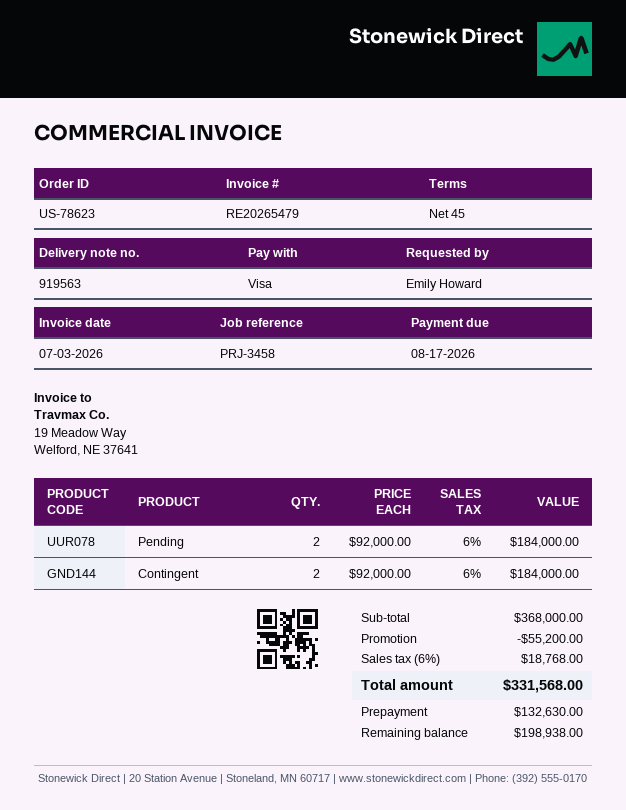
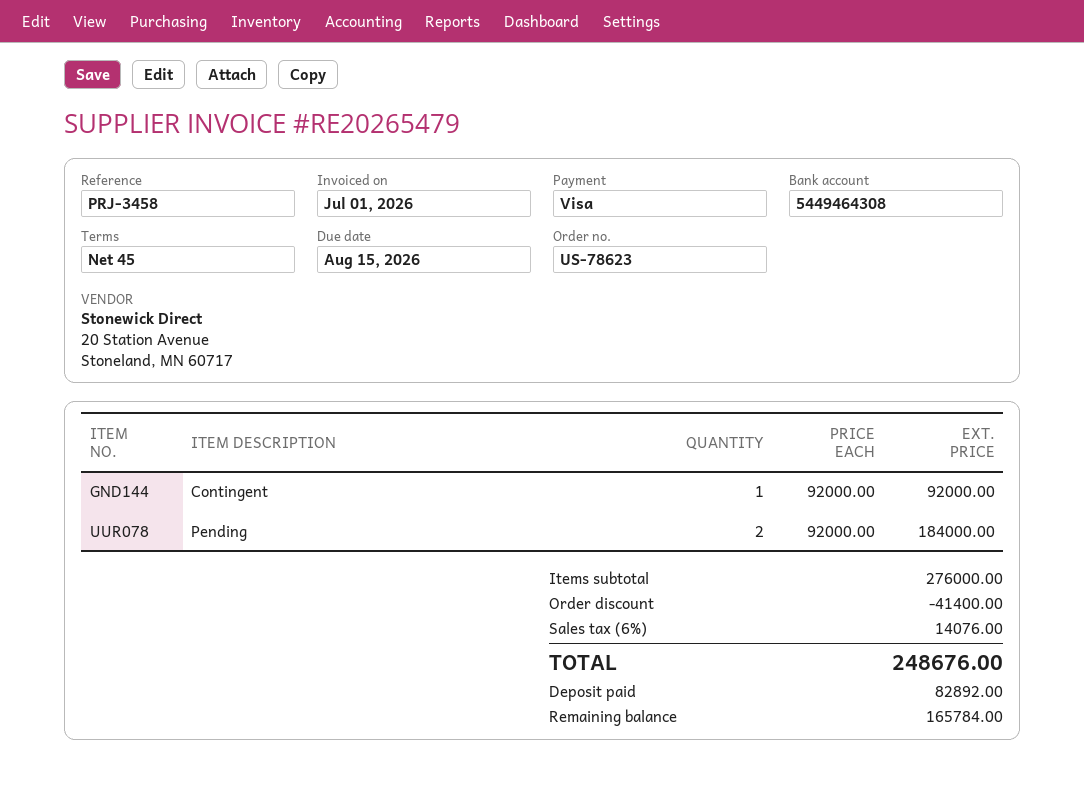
invoice date: 2026-07-03 -> 2026-07-01
due date: 2026-08-17 -> 2026-08-15
Contingent: 2 x 92000.00 = 184000.00 -> 1 x 92000.00 = 92000.00
subtotal: 368000.00 -> 276000.00
discount: 55200.00 -> 41400.00
tax: 6% = 18768.00 -> 6% = 14076.00
total: 331568.00 -> 248676.00
deposit: 132630.00 -> 82892.00
balance: 198938.00 -> 165784.00

